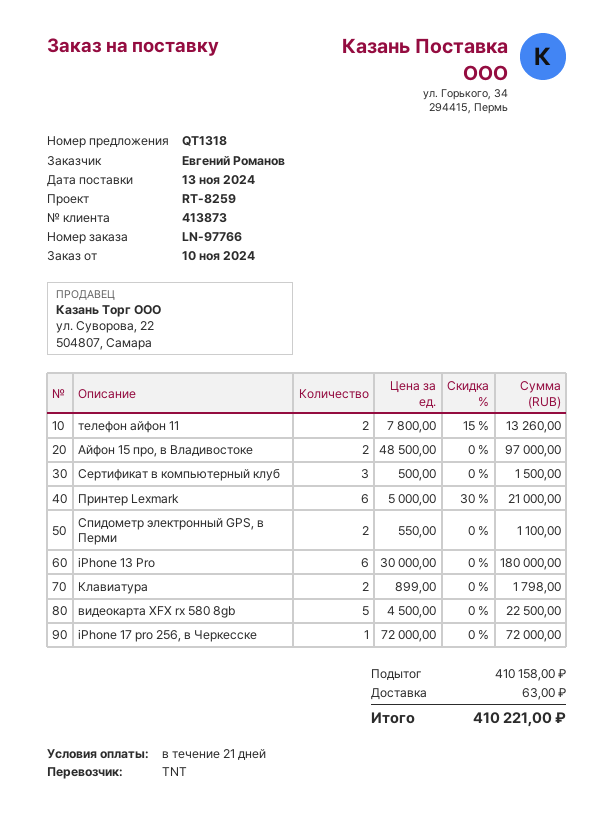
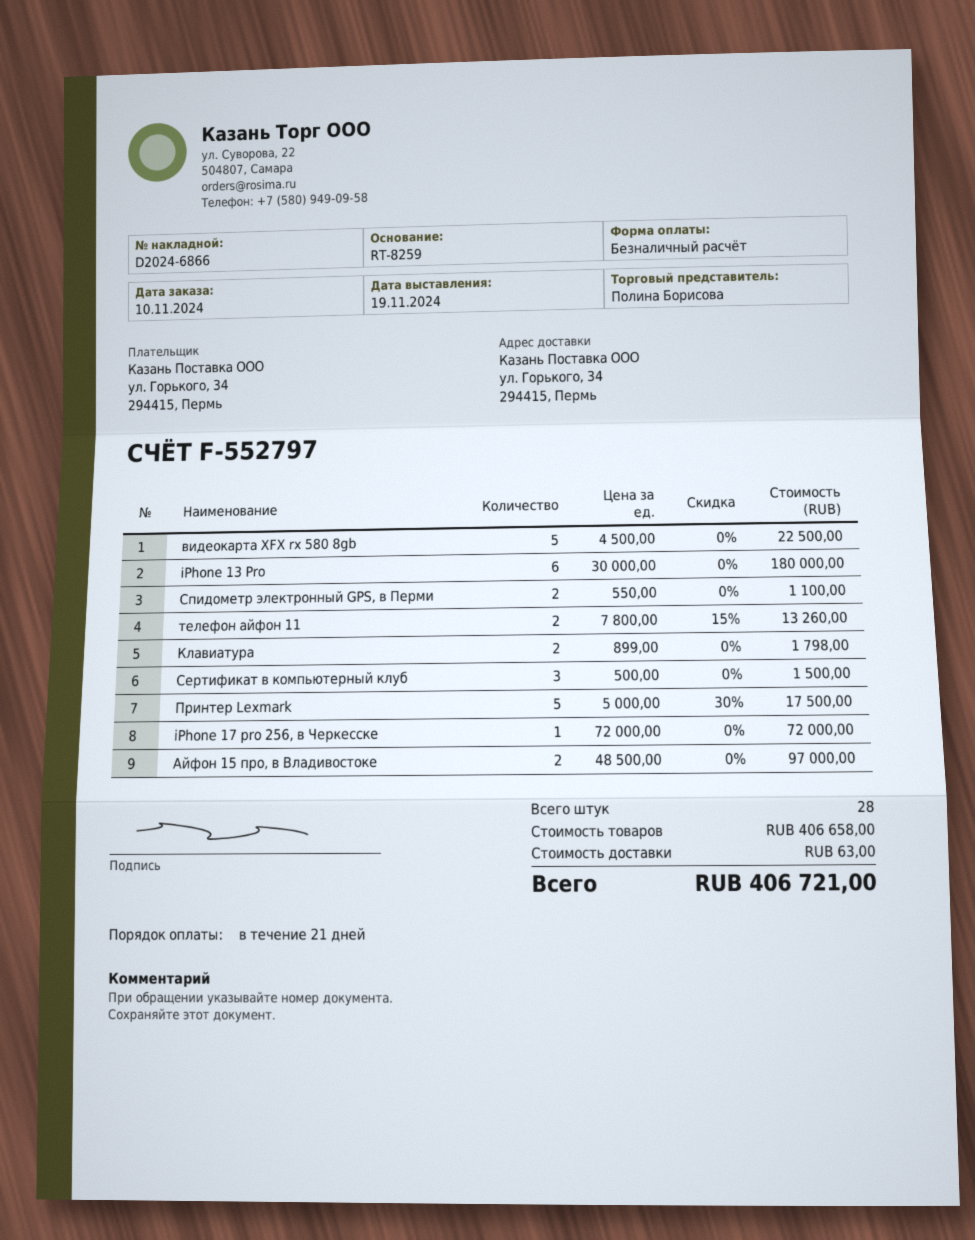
Принтер Lexmark: 6 x 5000.00 - 30% = 21000.00 -> 5 x 5000.00 - 30% = 17500.00
subtotal: 410158.00 -> 406658.00
total: 410221.00 -> 406721.00

